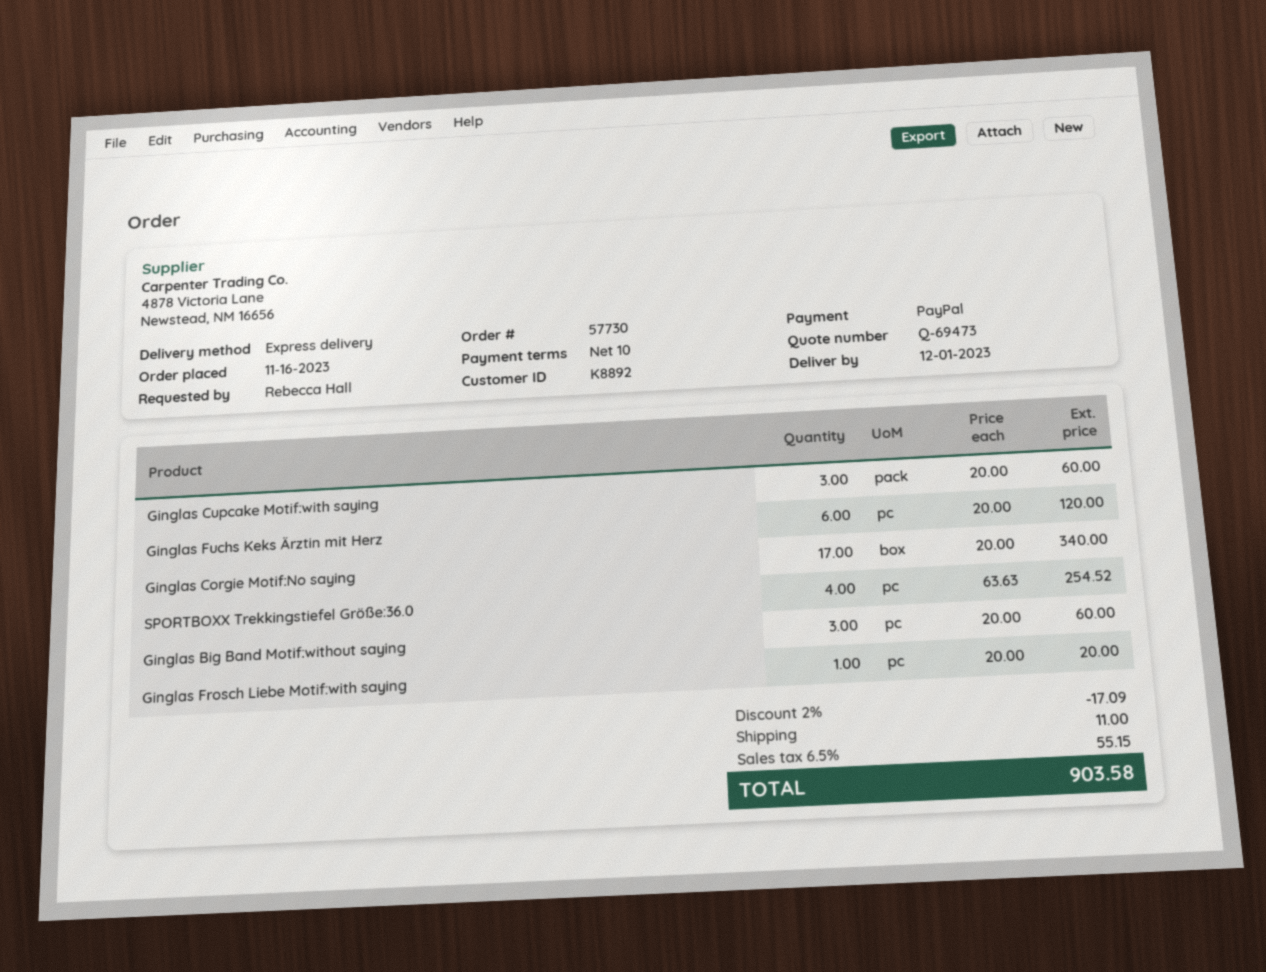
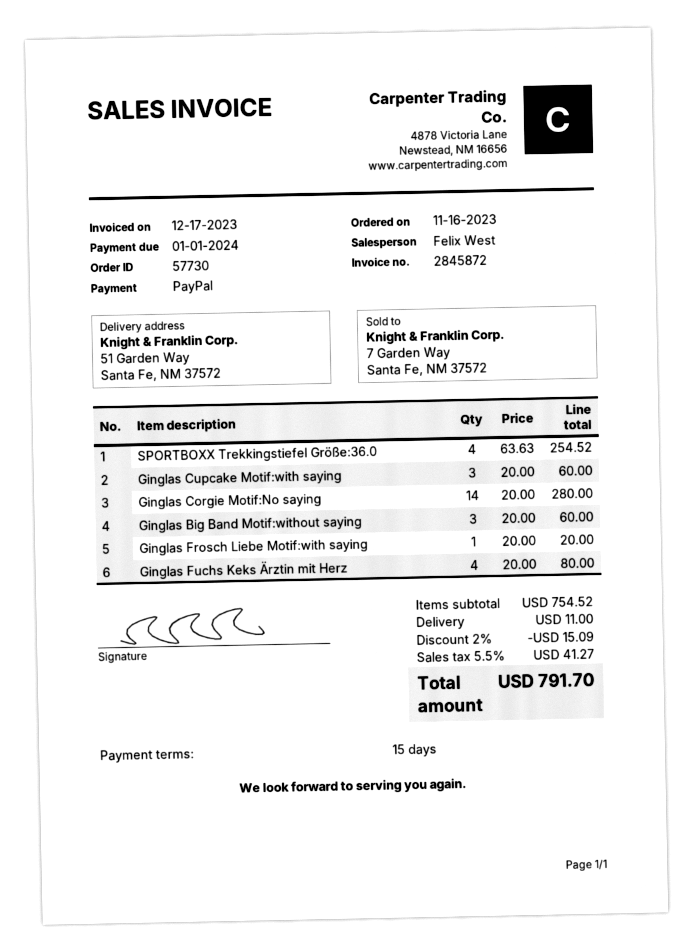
payment terms: 10 days -> 15 days
Ginglas Fuchs Keks Ärztin mit Herz: 6 x 20.00 = 120.00 -> 4 x 20.00 = 80.00
Ginglas Corgie Motif:No saying: 17 x 20.00 = 340.00 -> 14 x 20.00 = 280.00
discount: 2% = 17.09 -> 2% = 15.09
tax: 6.5% = 55.15 -> 5.5% = 41.27
total: 903.58 -> 791.70

